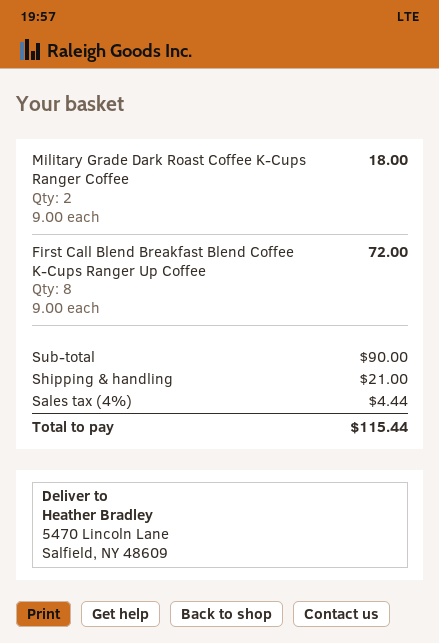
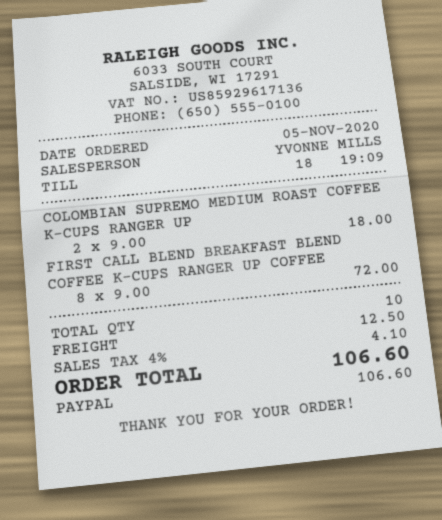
Military Grade Dark Roast Coffee K-Cups Ranger Coffee: 2 x 9.00 = 18.00 -> none
COLOMBIAN SUPREMO MEDIUM ROAST COFFEE K-CUPS RANGER UP: none -> 2 x 9.00 = 18.00
shipping: 21.00 -> 12.50
tax: 4% = 4.44 -> 4% = 4.10
total: 115.44 -> 106.60

